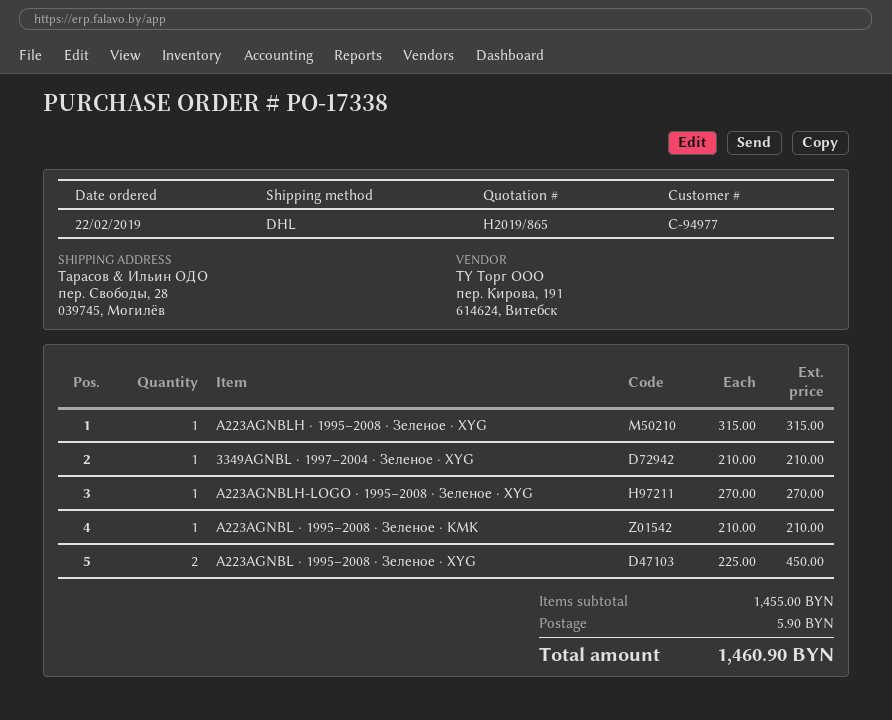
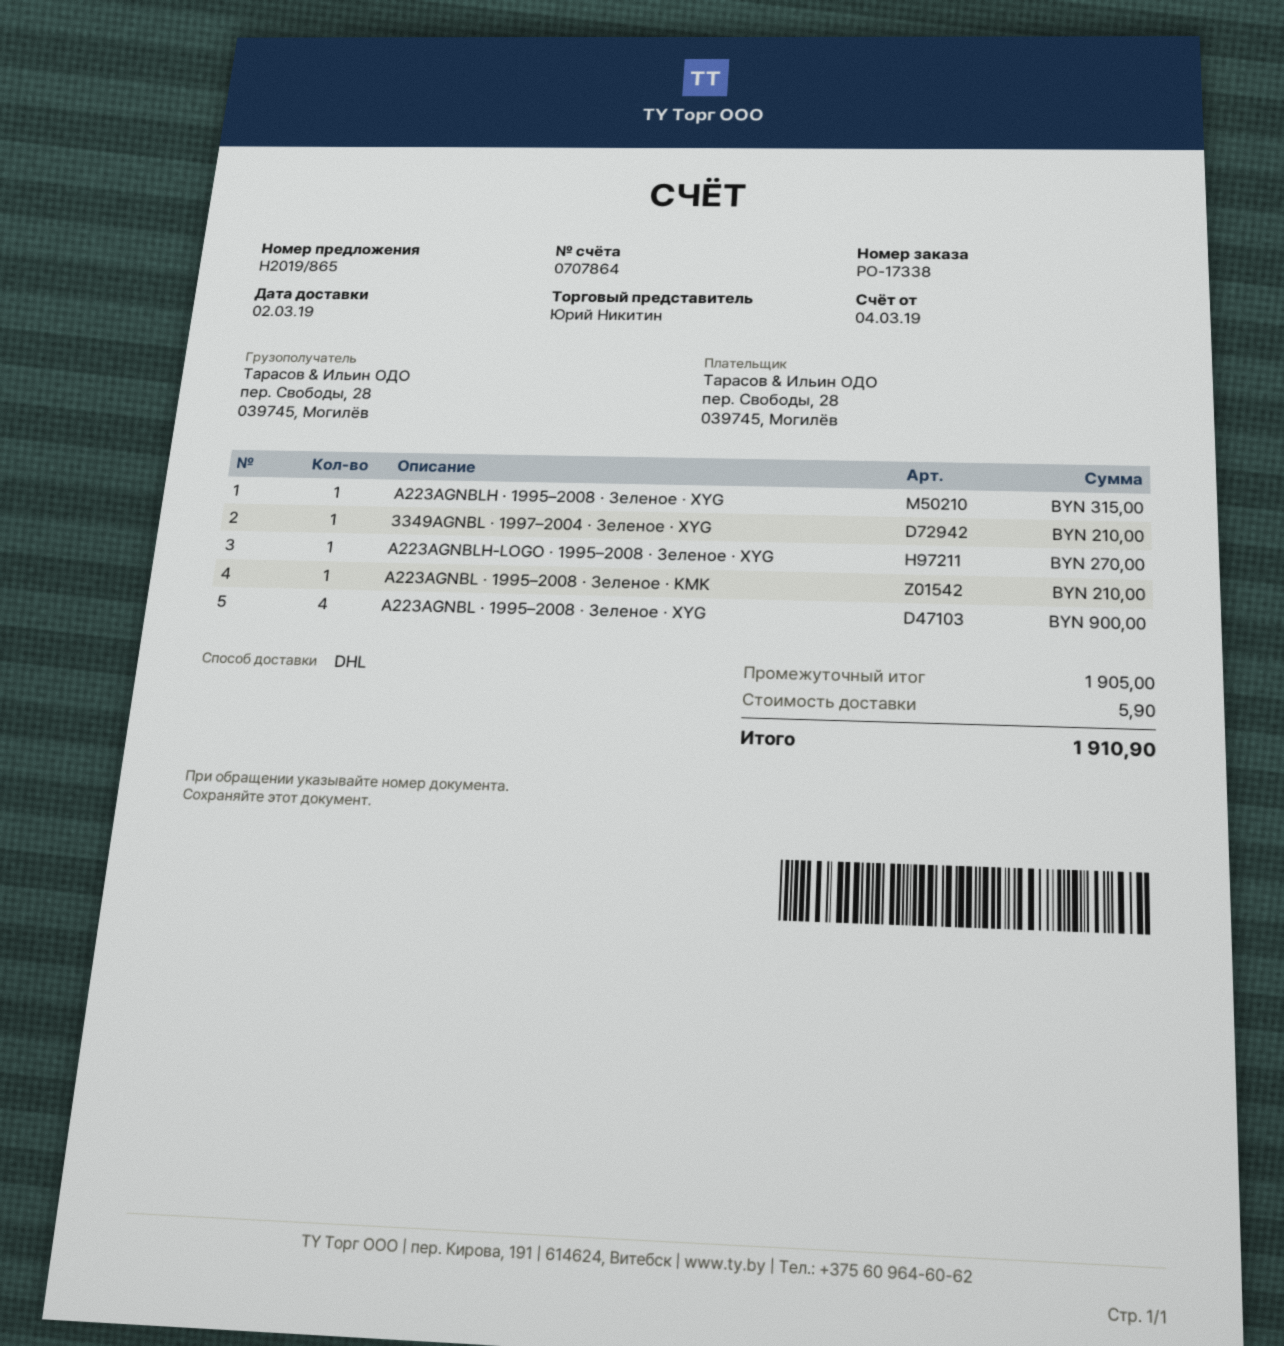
A223AGNBL · 1995–2008 · Зеленое · XYG: 2 for 450.00 -> 4 for 900.00
subtotal: 1455.00 -> 1905.00
total: 1460.90 -> 1910.90

